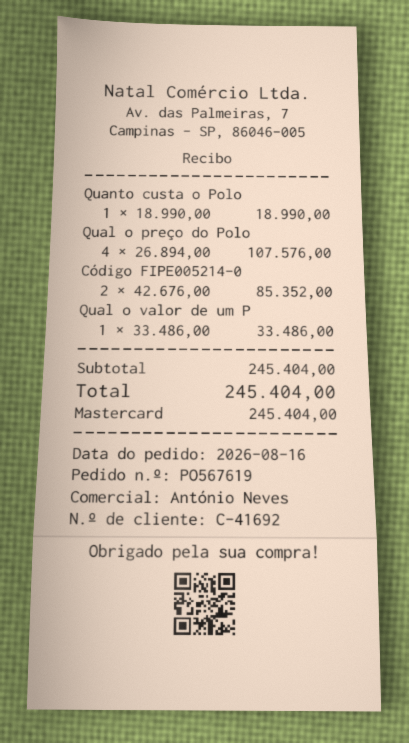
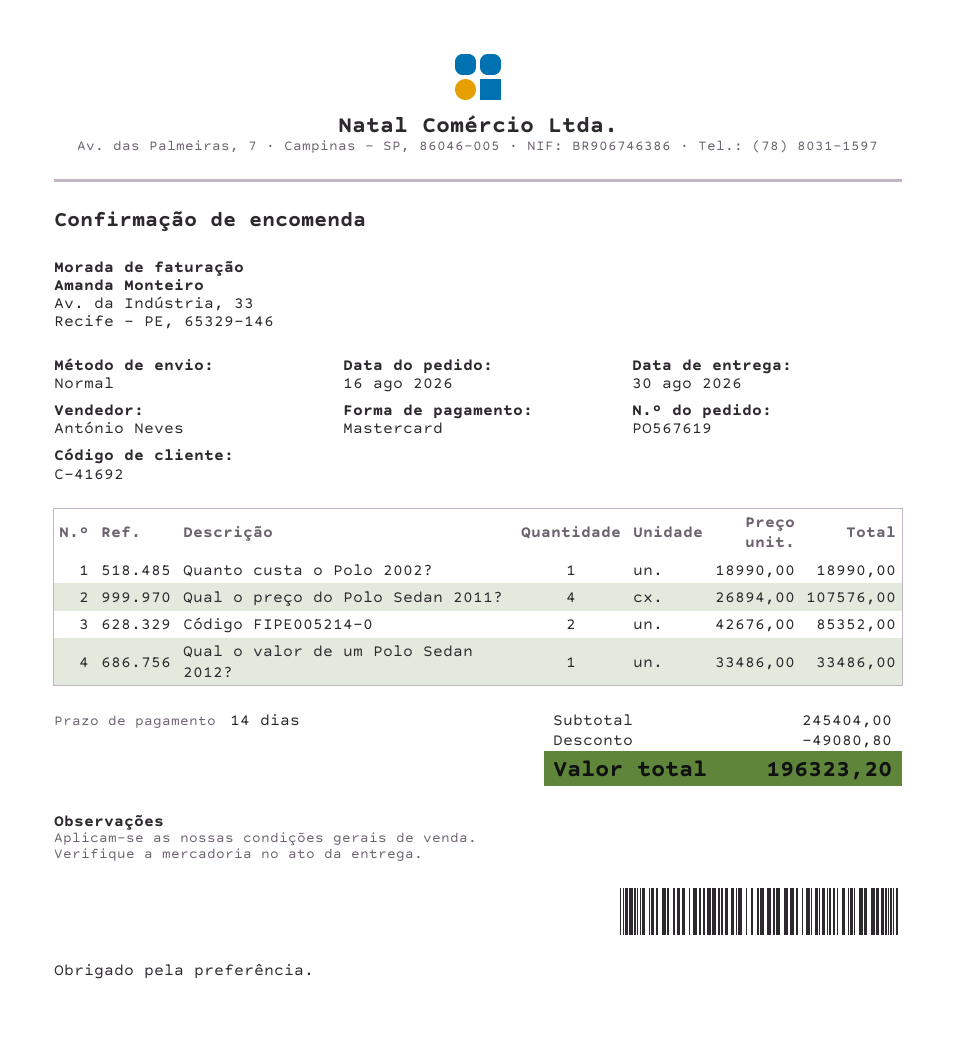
discount: none -> 49080.80
total: 245404.00 -> 196323.20

